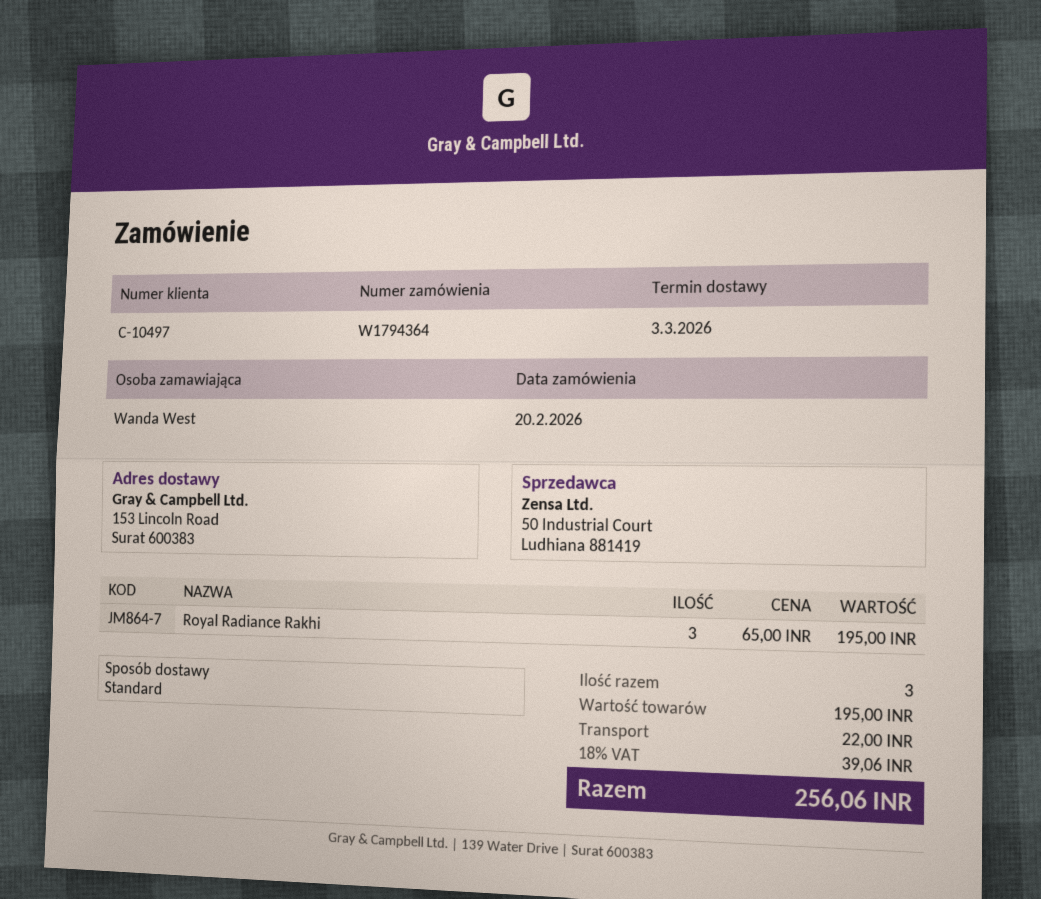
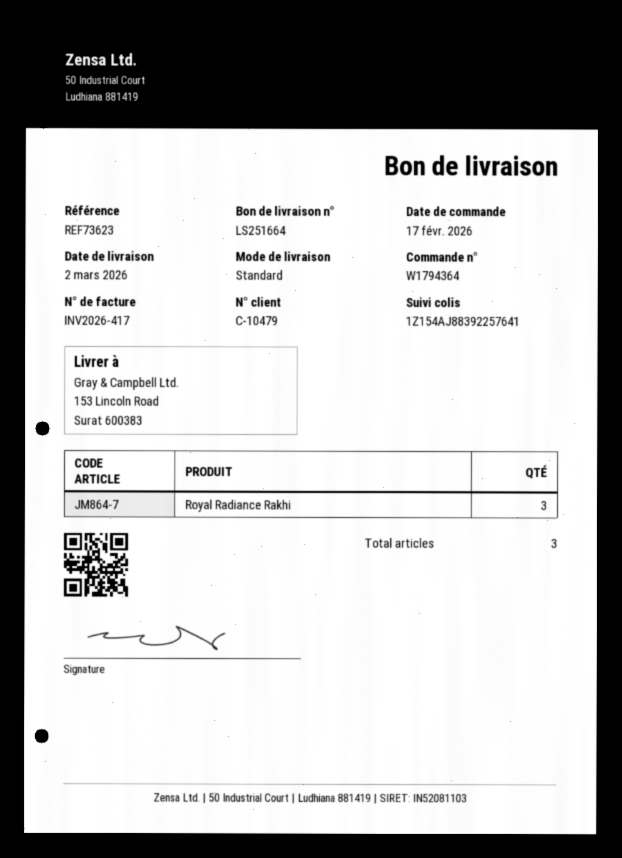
order date: 2026-02-20 -> 2026-02-17
delivery date: 2026-03-03 -> 2026-03-02
customer number: C-10497 -> C-10479

